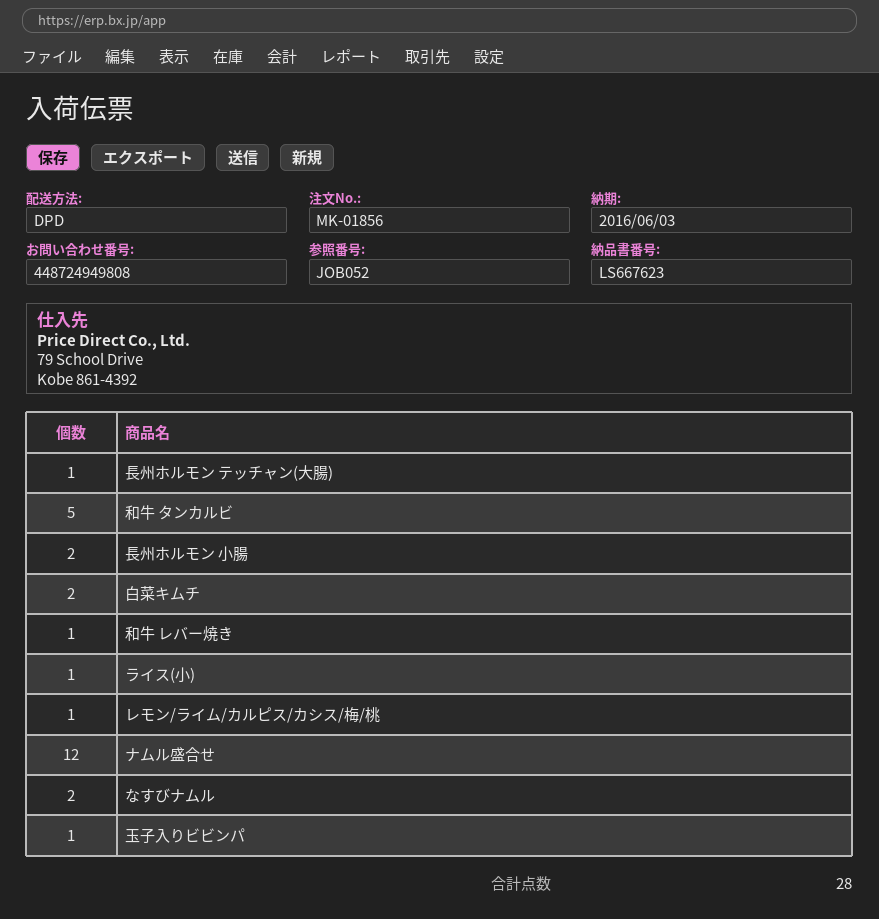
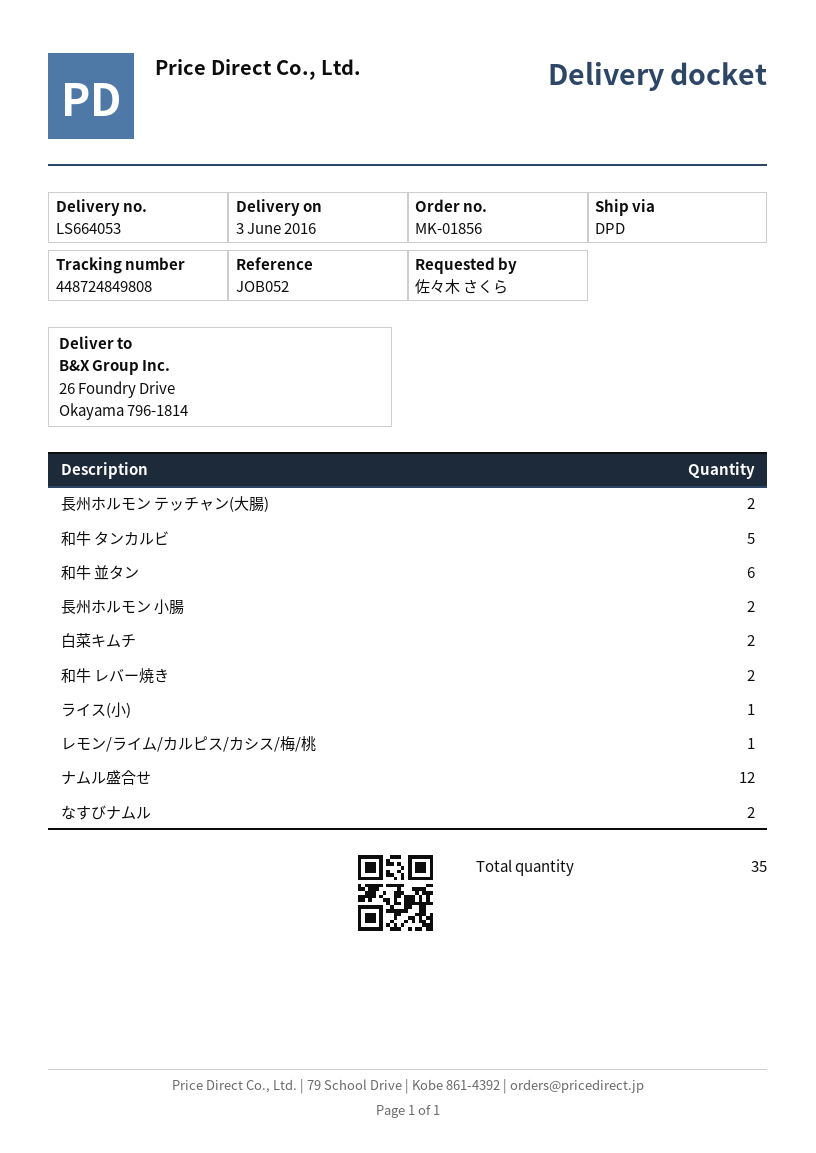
delivery note number: LS667623 -> LS664053
tracking number: 448724949808 -> 448724849808
長州ホルモン テッチャン(大腸): 1 -> 2
和牛 レバー焼き: 1 -> 2
玉子入りビビンパ: 1 -> none
和牛 並タン: none -> 6
total quantity: 28 -> 35

